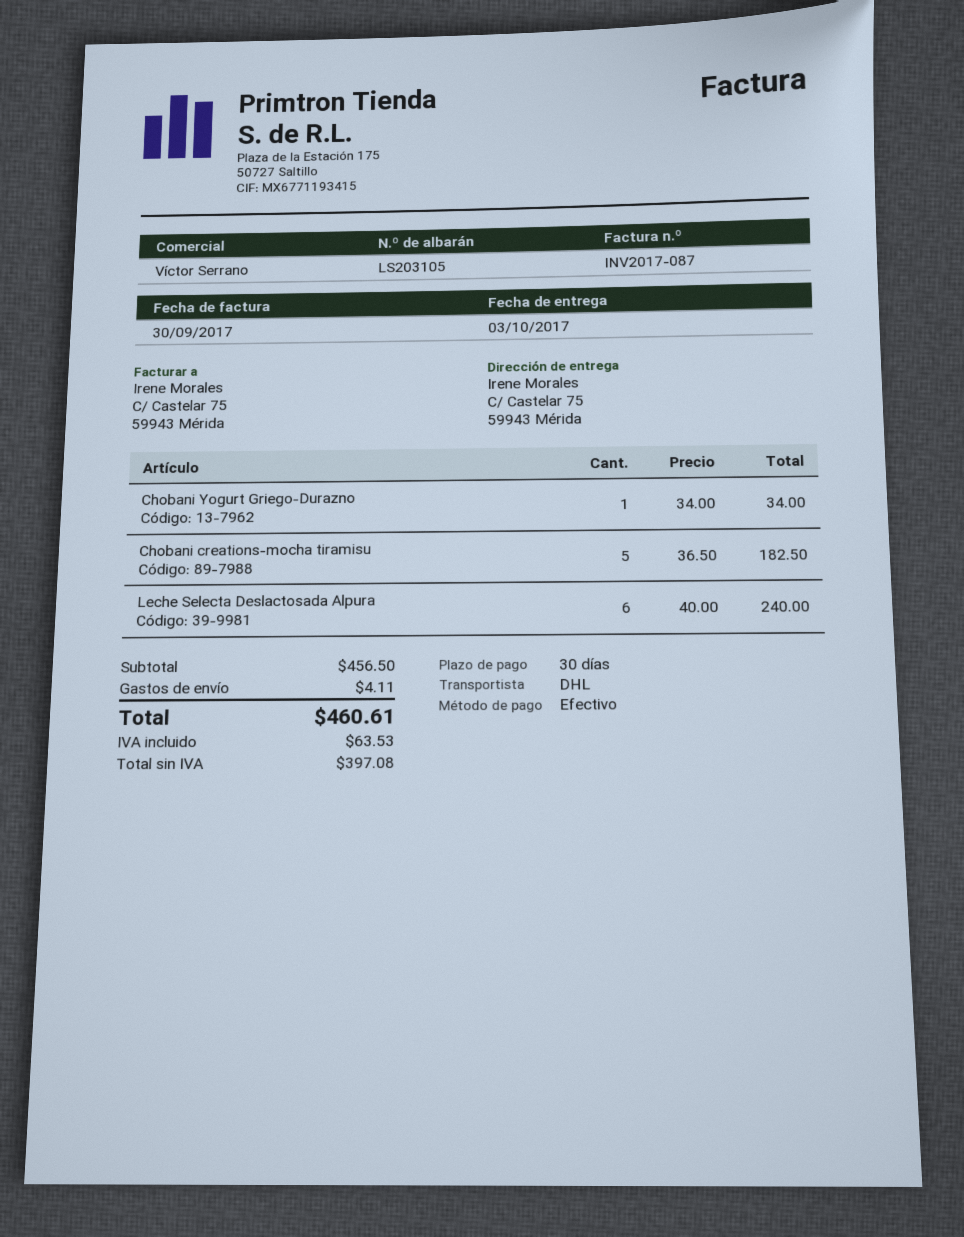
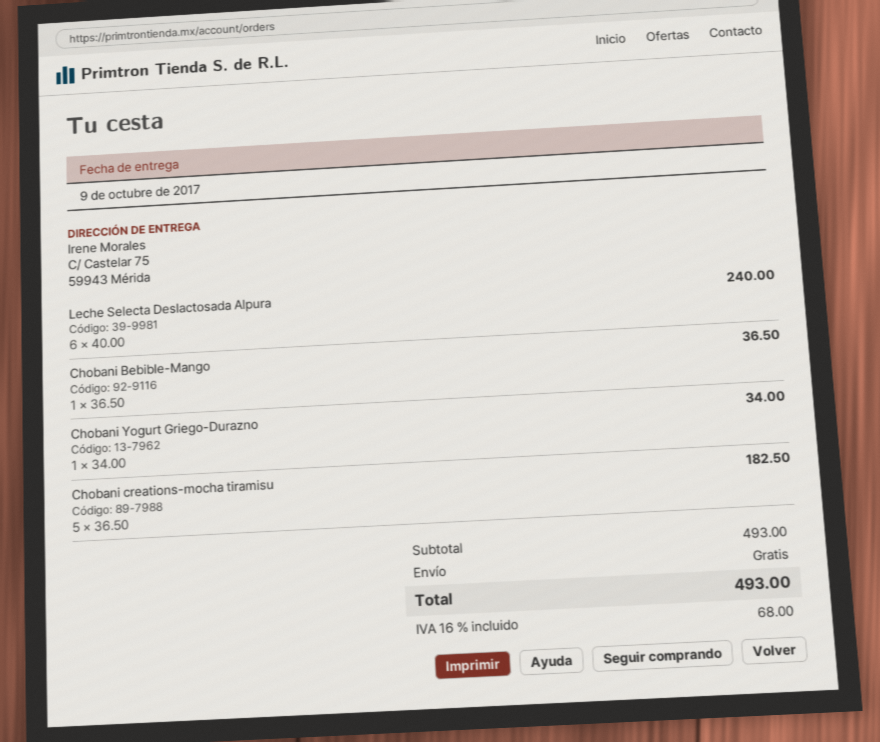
delivery date: 2017-10-03 -> 2017-10-09
Chobani Bebible-Mango: none -> 1 x 36.50 = 36.50
subtotal: 456.50 -> 493.00
shipping: 4.11 -> 0.00
tax: 63.53 -> 68.00
total: 460.61 -> 493.00

